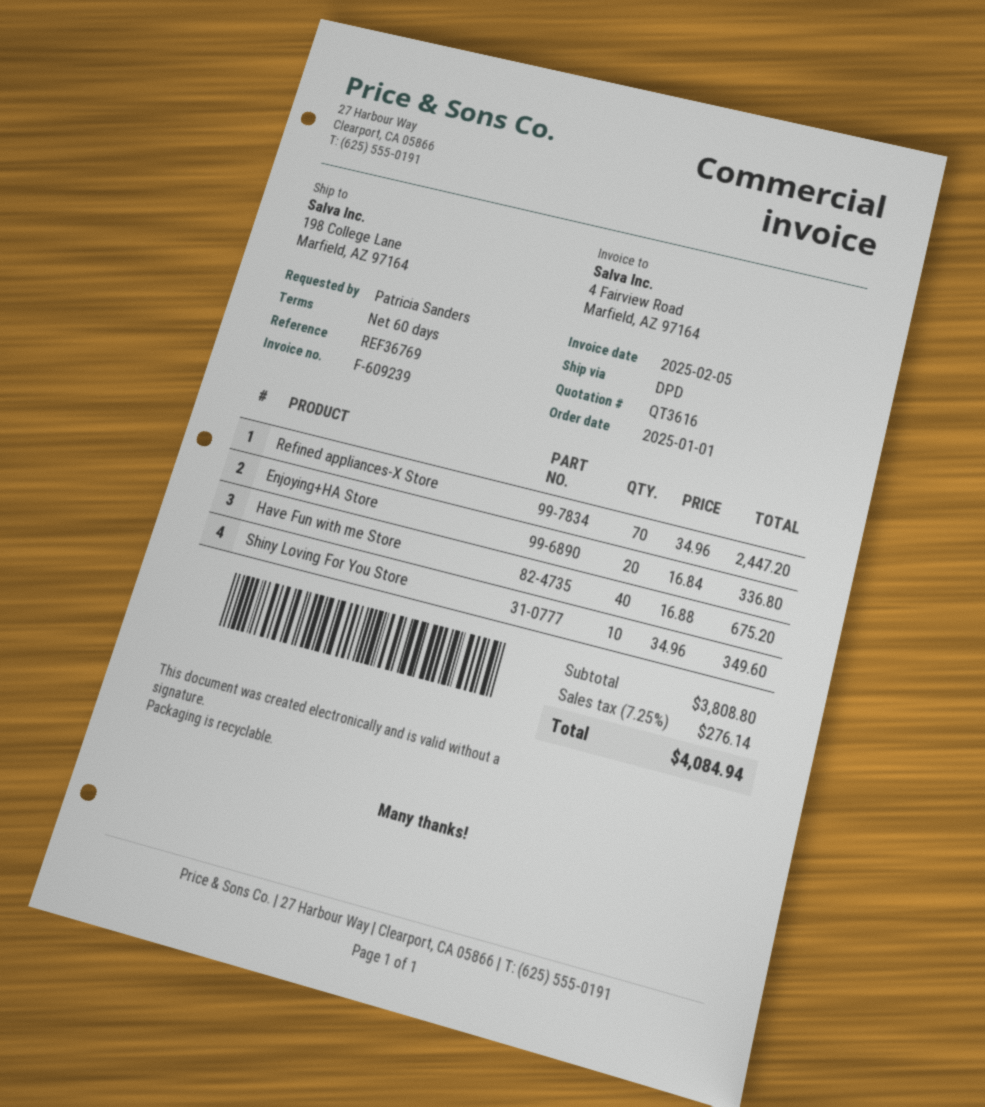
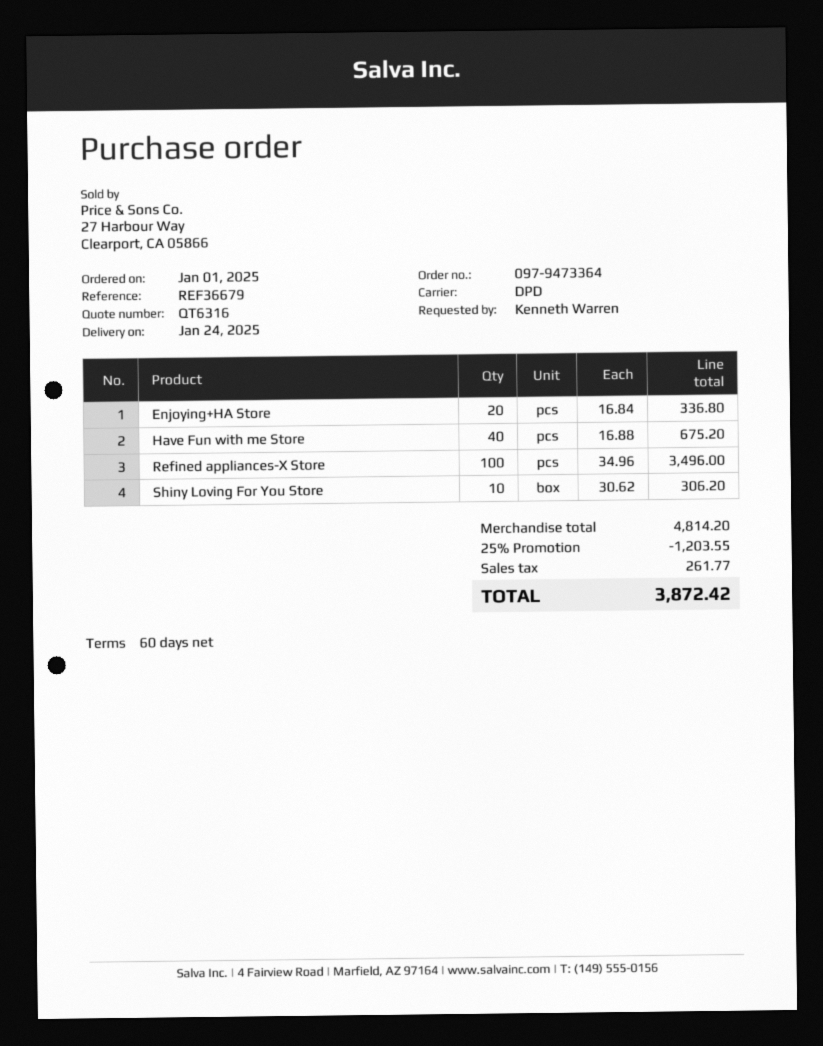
quote number: QT3616 -> QT6316
reference: REF36769 -> REF36679
ordered by: Patricia Sanders -> Kenneth Warren
Refined appliances-X Store: 70 x 34.96 = 2447.20 -> 100 x 34.96 = 3496.00
Shiny Loving For You Store: 10 x 34.96 = 349.60 -> 10 x 30.62 = 306.20
subtotal: 3808.80 -> 4814.20
discount: none -> 25% = 1203.55
tax: 276.14 -> 261.77
total: 4084.94 -> 3872.42

